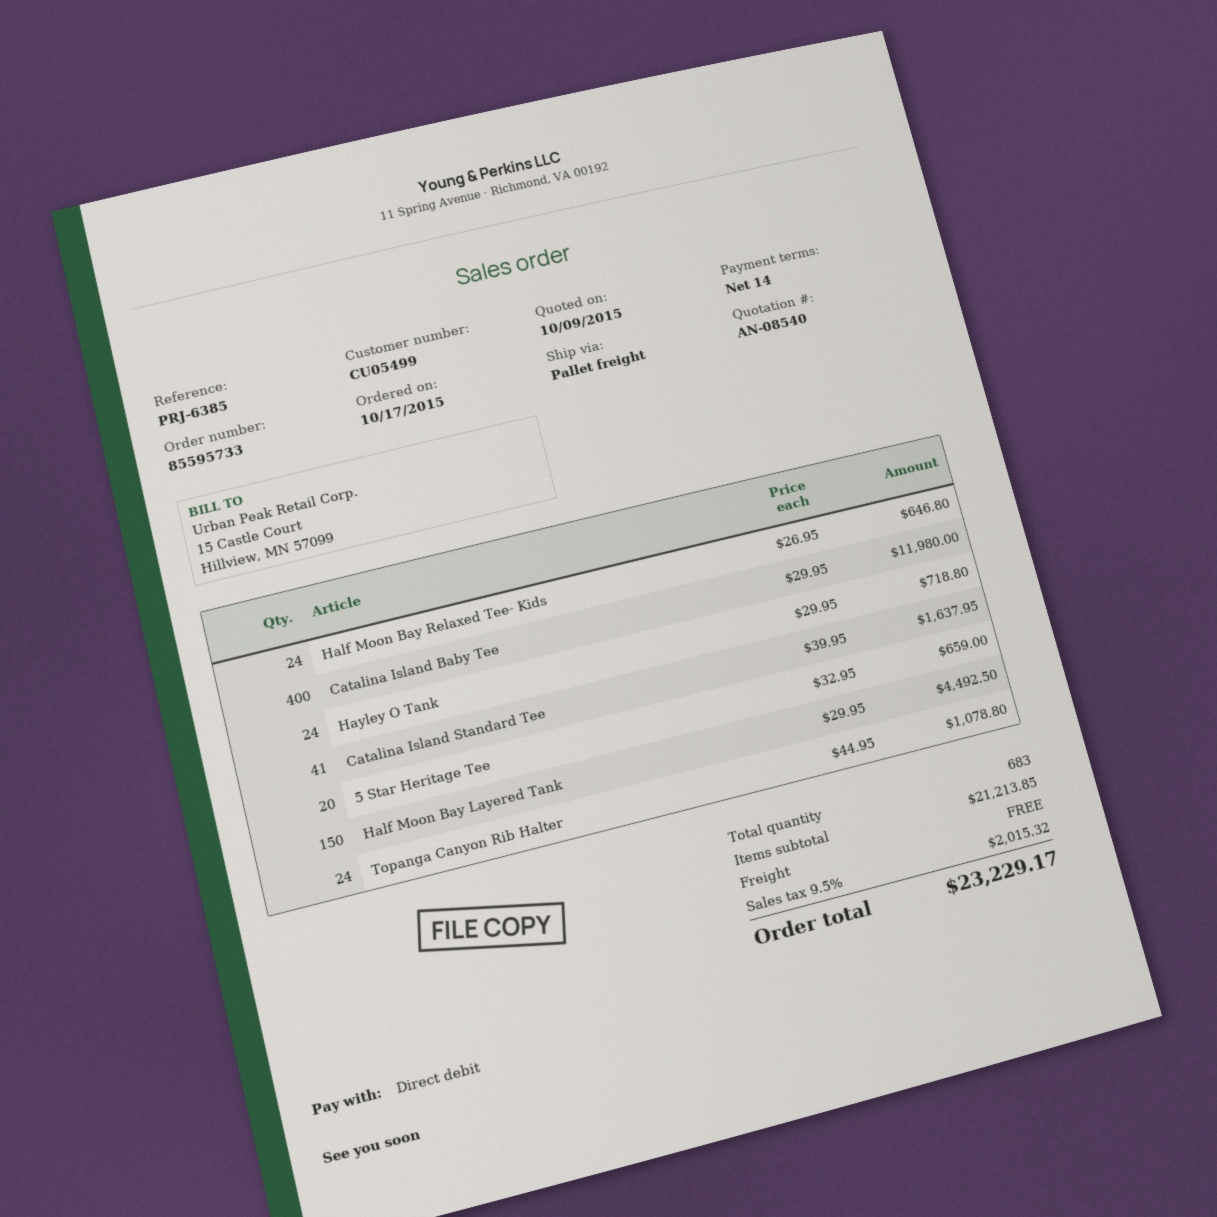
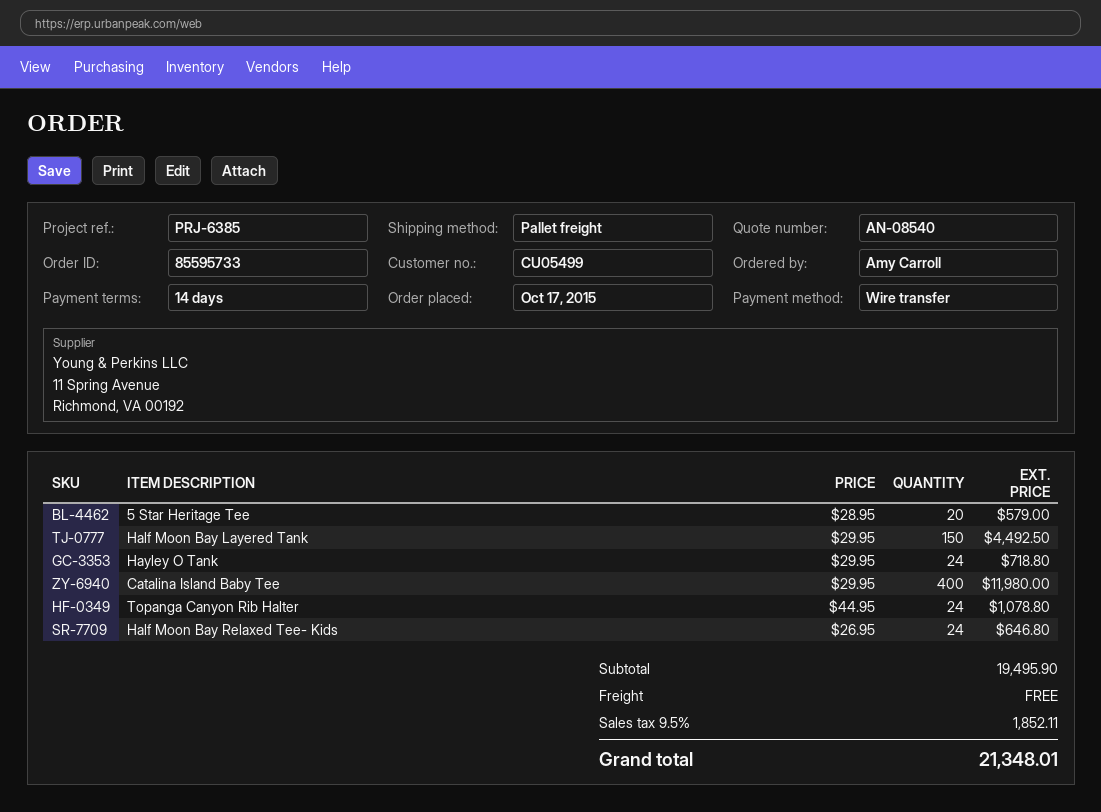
payment method: direct debit -> bank transfer
Catalina Island Standard Tee: 41 x 39.95 = 1637.95 -> none
5 Star Heritage Tee: 20 x 32.95 = 659.00 -> 20 x 28.95 = 579.00
subtotal: 21213.85 -> 19495.90
tax: 9.5% = 2015.32 -> 9.5% = 1852.11
total: 23229.17 -> 21348.01

